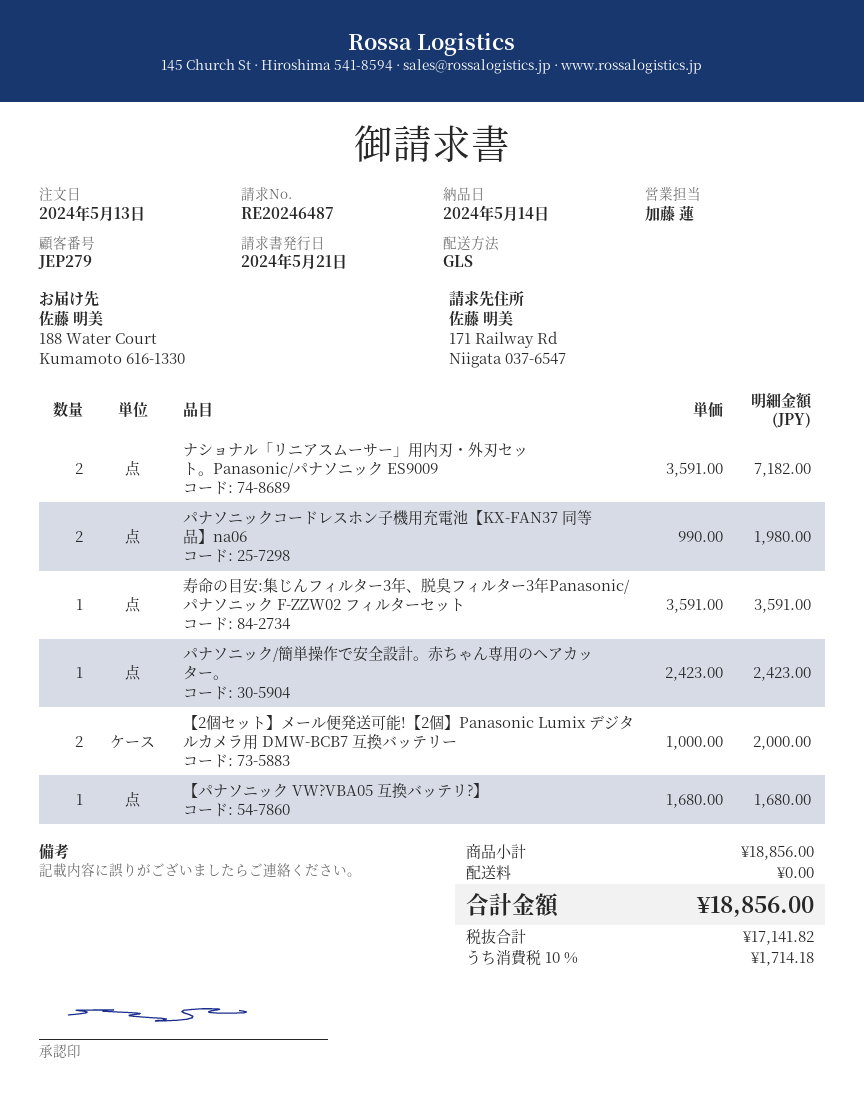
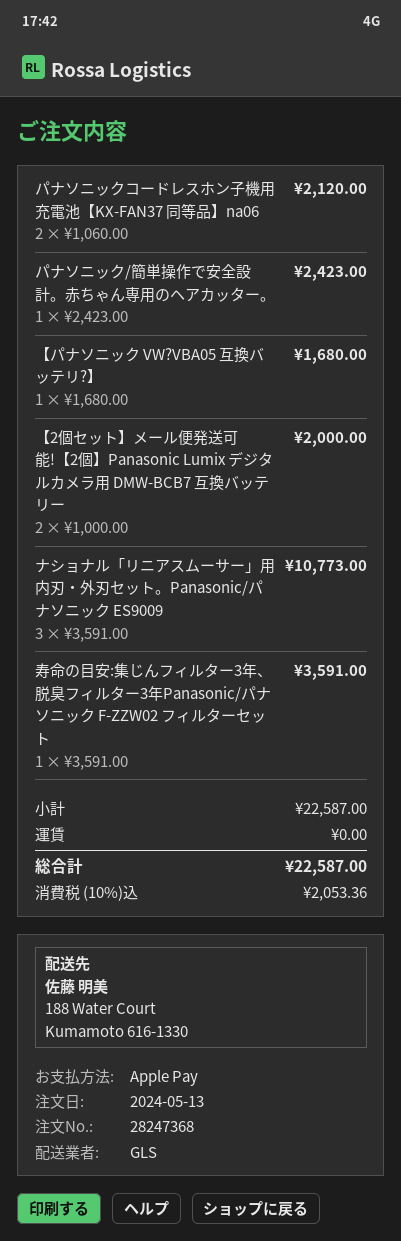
ナショナル「リニアスムーサー」用内刃・外刃セット。Panasonic/パナソニック ES9009: 2 x 3591.00 = 7182.00 -> 3 x 3591.00 = 10773.00
パナソニックコードレスホン子機用充電池【KX-FAN37 同等品】na06: 2 x 990.00 = 1980.00 -> 2 x 1060.00 = 2120.00
subtotal: 18856.00 -> 22587.00
tax: 10% = 1714.18 -> 10% = 2053.36
total: 18856.00 -> 22587.00

